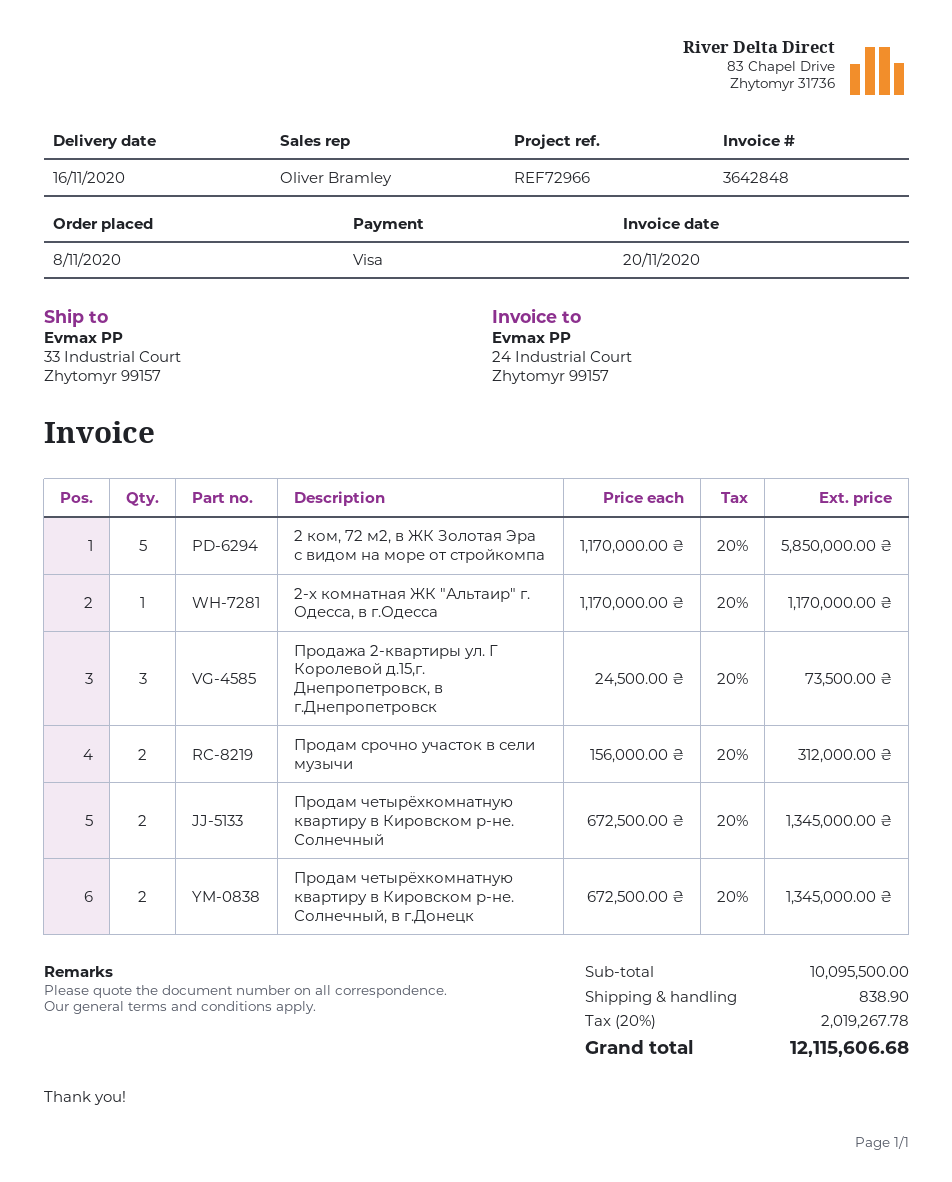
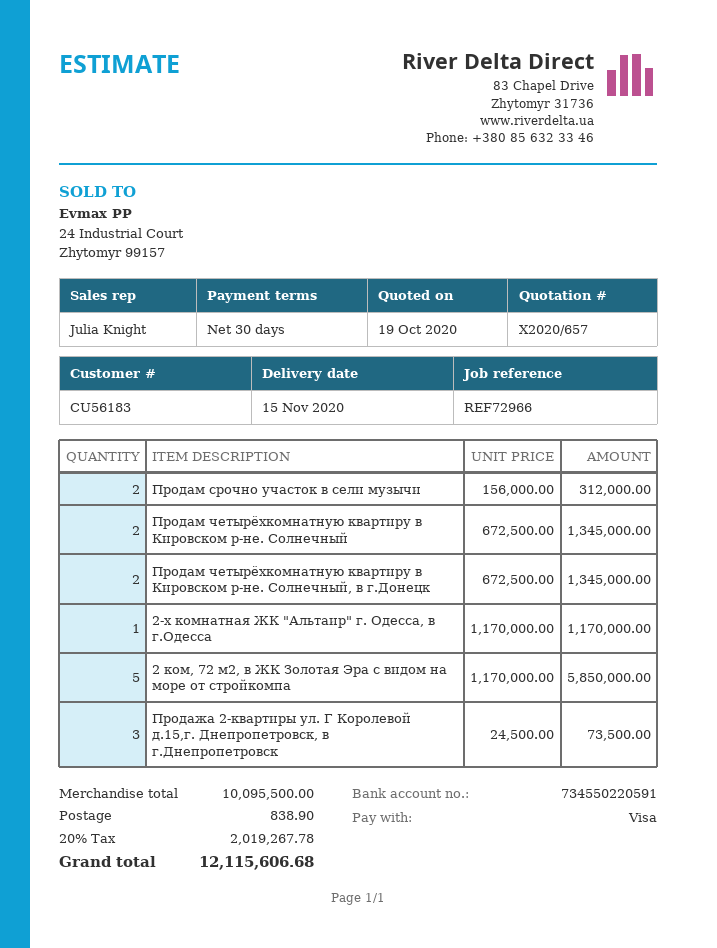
delivery date: 2020-11-16 -> 2020-11-15
sales rep: Oliver Bramley -> Julia Knight

